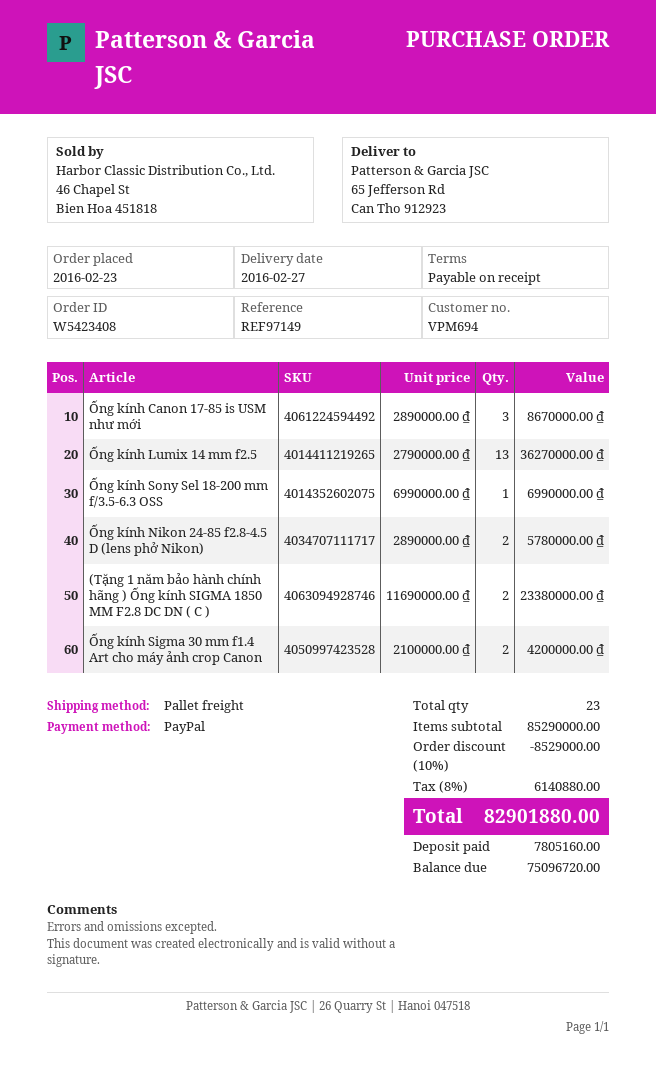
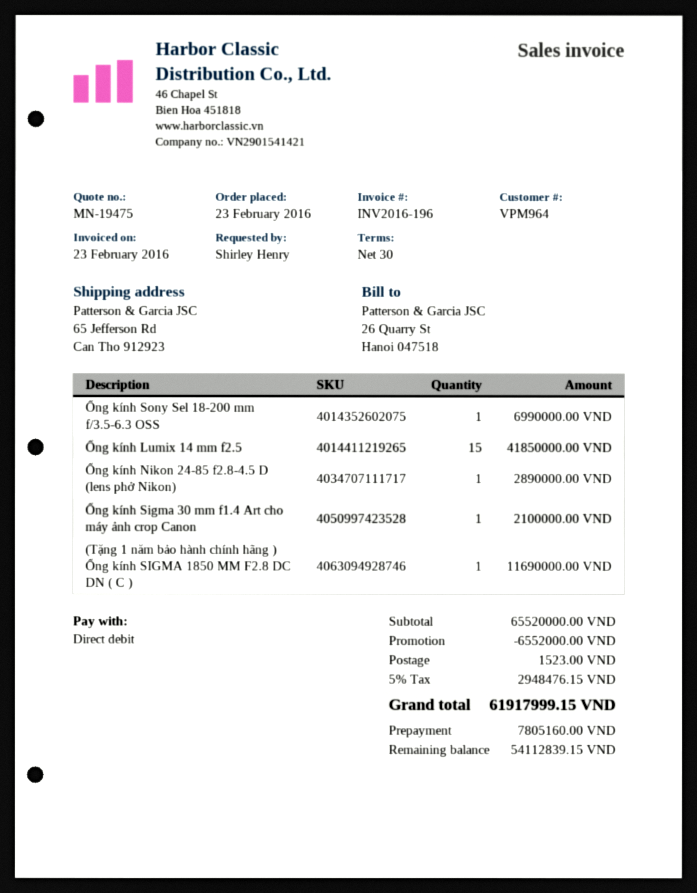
payment terms: on receipt -> 30 days
customer number: VPM694 -> VPM964
payment method: PayPal -> direct debit
Ống kính Canon 17-85 is USM như mới: 3 for 8670000.00 -> none
Ống kính Lumix 14 mm f2.5: 13 for 36270000.00 -> 15 for 41850000.00
Ống kính Nikon 24-85 f2.8-4.5 D (lens phở Nikon): 2 for 5780000.00 -> 1 for 2890000.00
(Tặng 1 năm bảo hành chính hãng ) Ống kính SIGMA 1850 MM F2.8 DC DN ( C ): 2 for 23380000.00 -> 1 for 11690000.00
Ống kính Sigma 30 mm f1.4 Art cho máy ảnh crop Canon: 2 for 4200000.00 -> 1 for 2100000.00
subtotal: 85290000.00 -> 65520000.00
discount: 8529000.00 -> 6552000.00
shipping: none -> 1523.00
tax: 8% = 6140880.00 -> 5% = 2948476.15
total: 82901880.00 -> 61917999.15
balance: 75096720.00 -> 54112839.15

